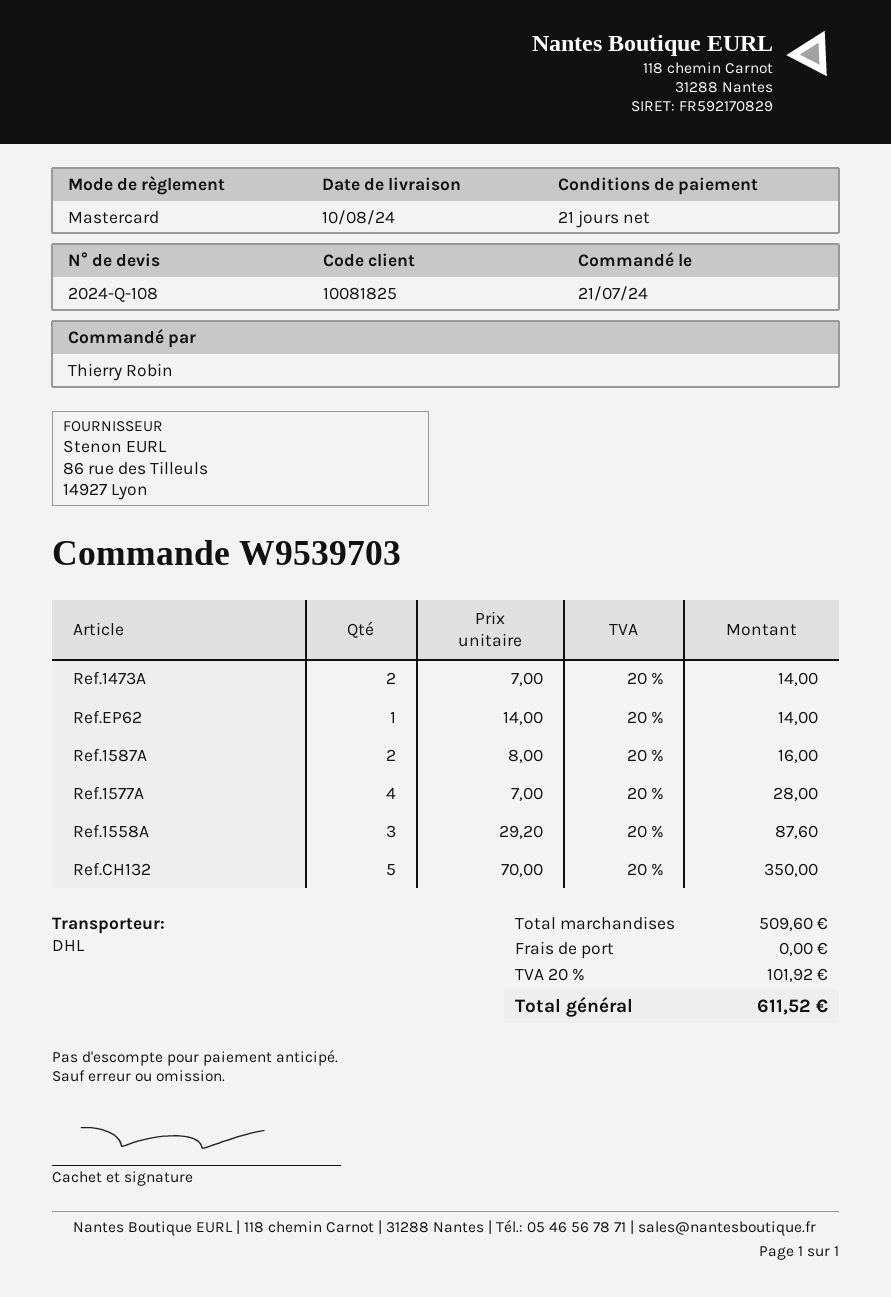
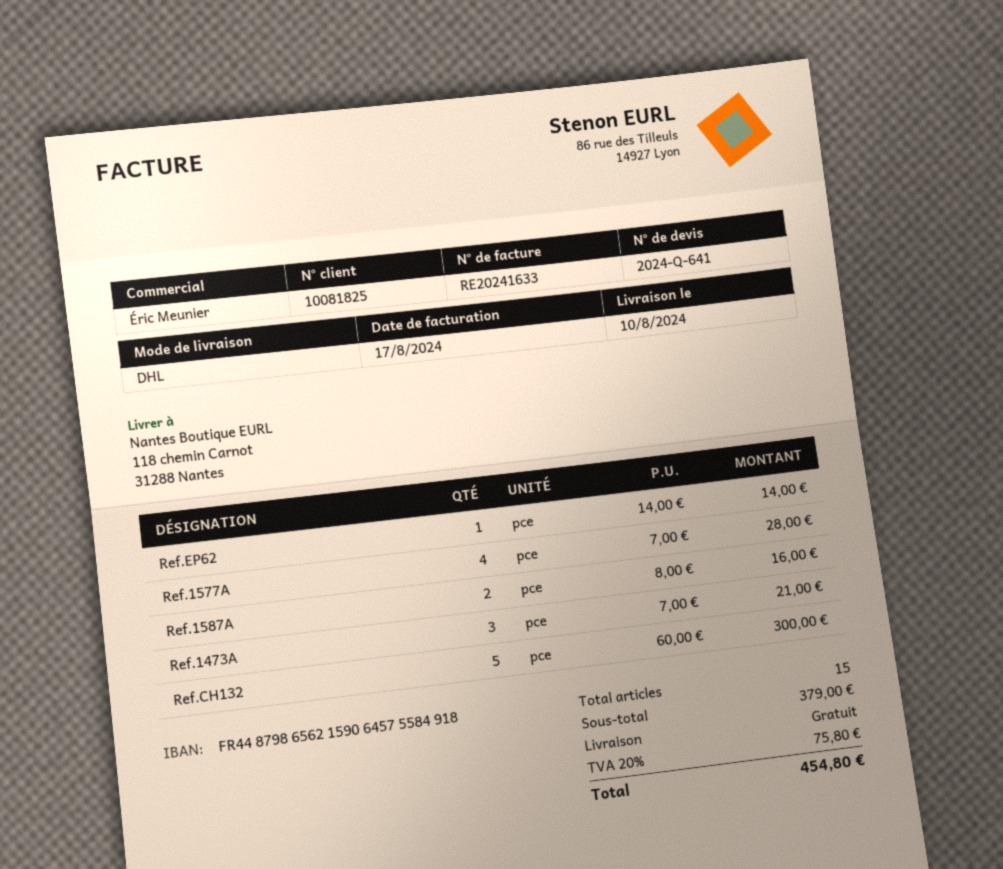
quote number: 2024-Q-108 -> 2024-Q-641
Ref.1473A: 2 x 7.00 = 14.00 -> 3 x 7.00 = 21.00
Ref.1558A: 3 x 29.20 = 87.60 -> none
Ref.CH132: 5 x 70.00 = 350.00 -> 5 x 60.00 = 300.00
subtotal: 509.60 -> 379.00
tax: 20% = 101.92 -> 20% = 75.80
total: 611.52 -> 454.80

